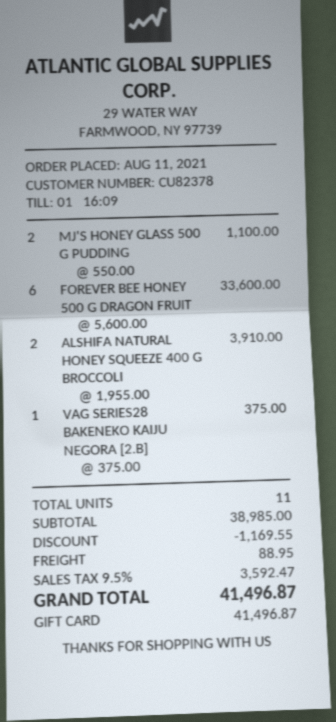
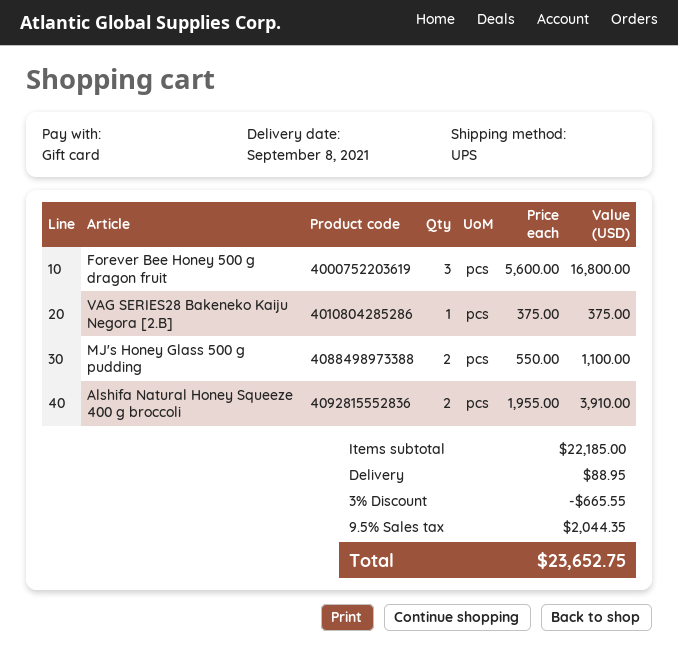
FOREVER BEE HONEY 500 G DRAGON FRUIT: 6 x 5600.00 = 33600.00 -> 3 x 5600.00 = 16800.00
subtotal: 38985.00 -> 22185.00
discount: 1169.55 -> 665.55
tax: 9.5% = 3592.47 -> 9.5% = 2044.35
total: 41496.87 -> 23652.75

